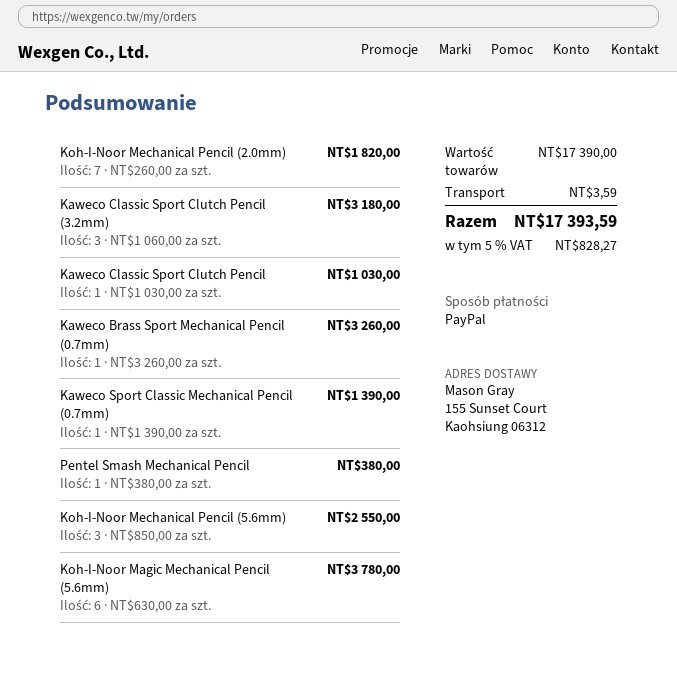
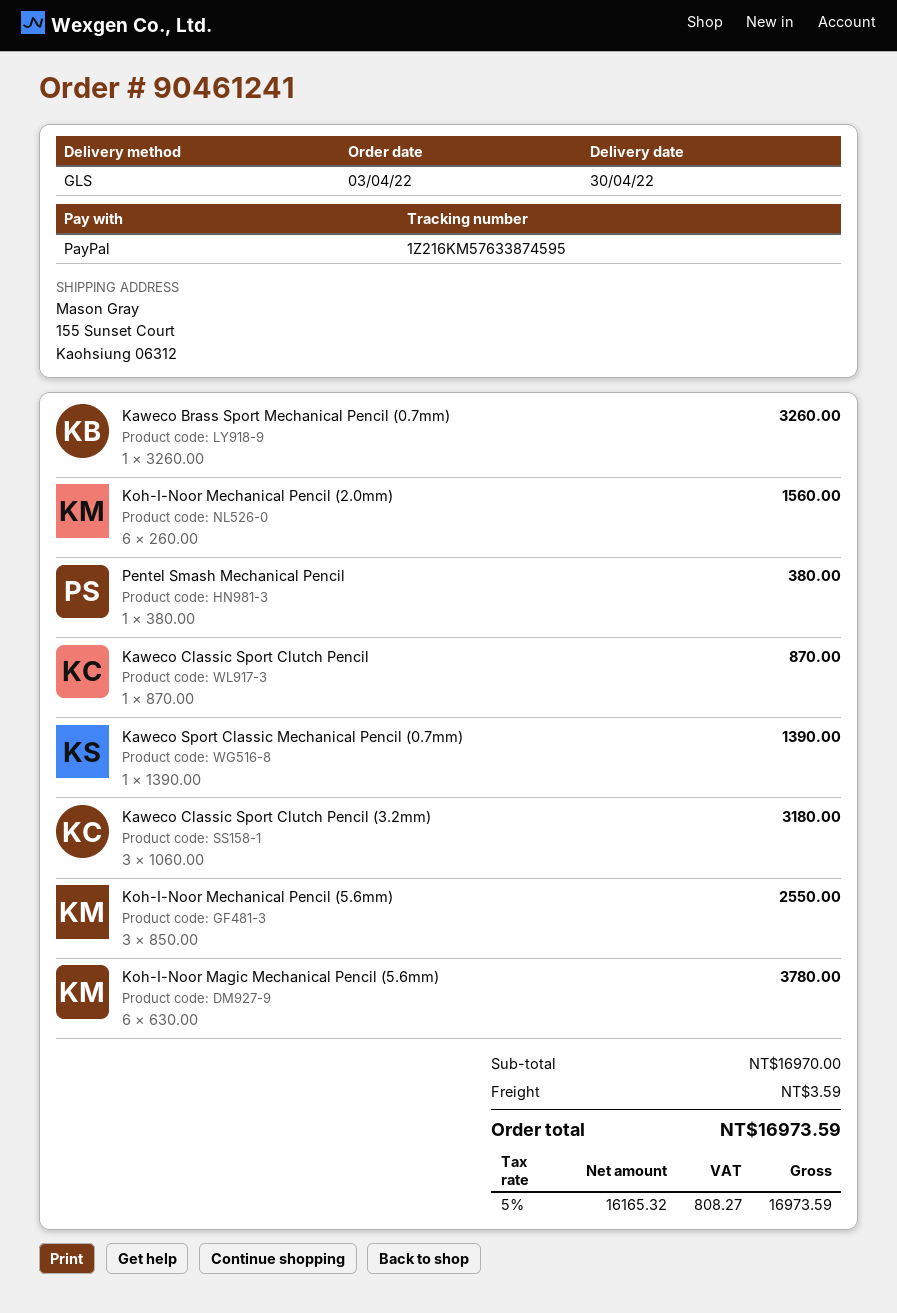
Koh-I-Noor Mechanical Pencil (2.0mm): 7 x 260.00 = 1820.00 -> 6 x 260.00 = 1560.00
Kaweco Classic Sport Clutch Pencil: 1 x 1030.00 = 1030.00 -> 1 x 870.00 = 870.00
subtotal: 17390.00 -> 16970.00
tax: 5% = 828.27 -> 5% = 808.27
total: 17393.59 -> 16973.59

